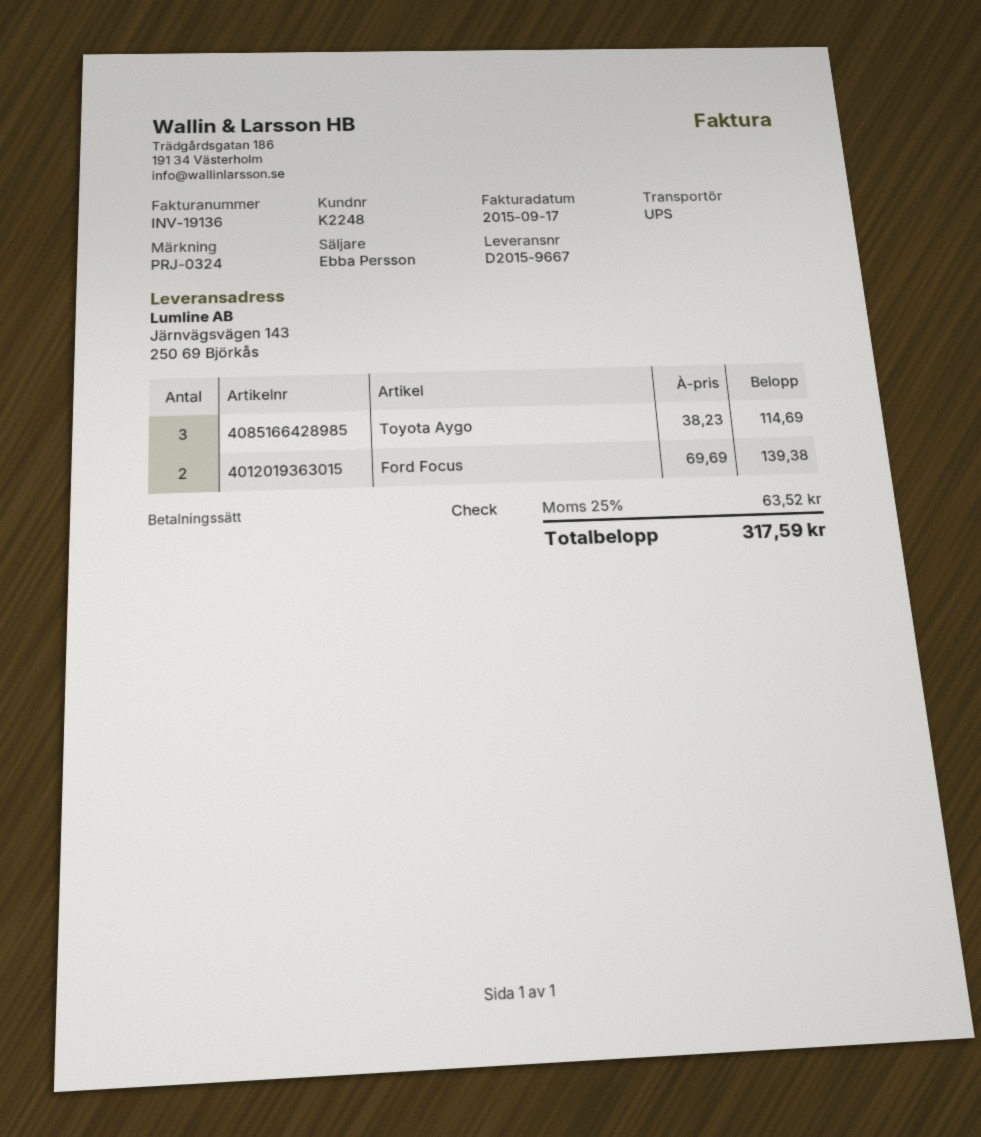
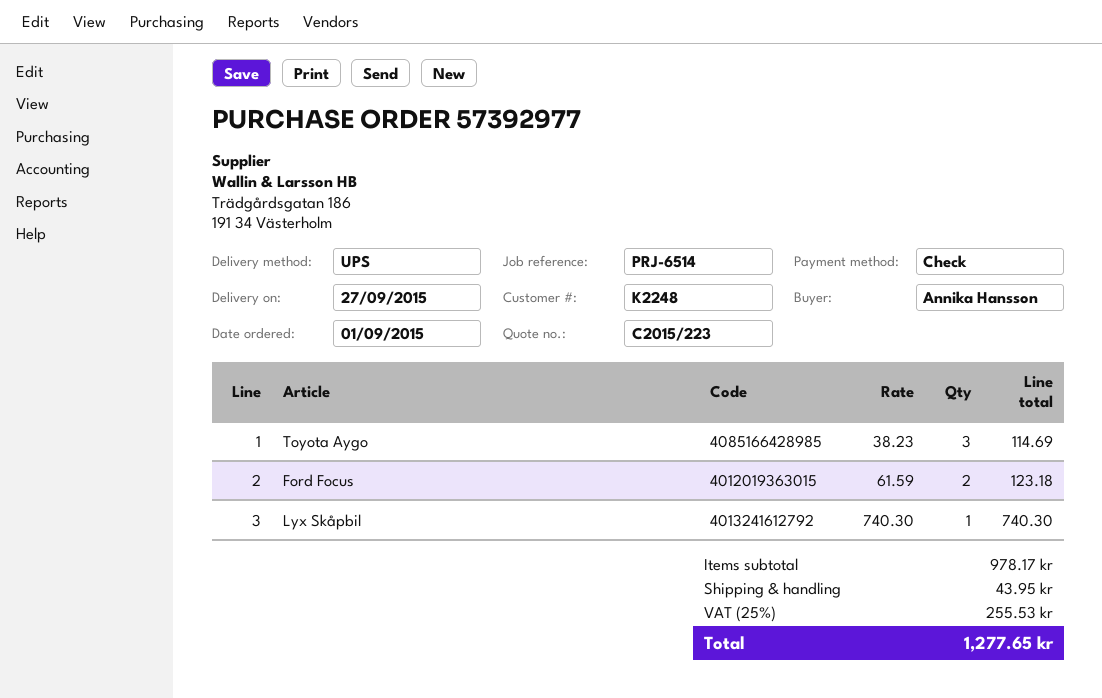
reference: PRJ-0324 -> PRJ-6514
Ford Focus: 2 x 69.69 = 139.38 -> 2 x 61.59 = 123.18
Lyx Skåpbil: none -> 1 x 740.30 = 740.30
shipping: none -> 43.95
tax: 25% = 63.52 -> 25% = 255.53
total: 317.59 -> 1277.65

